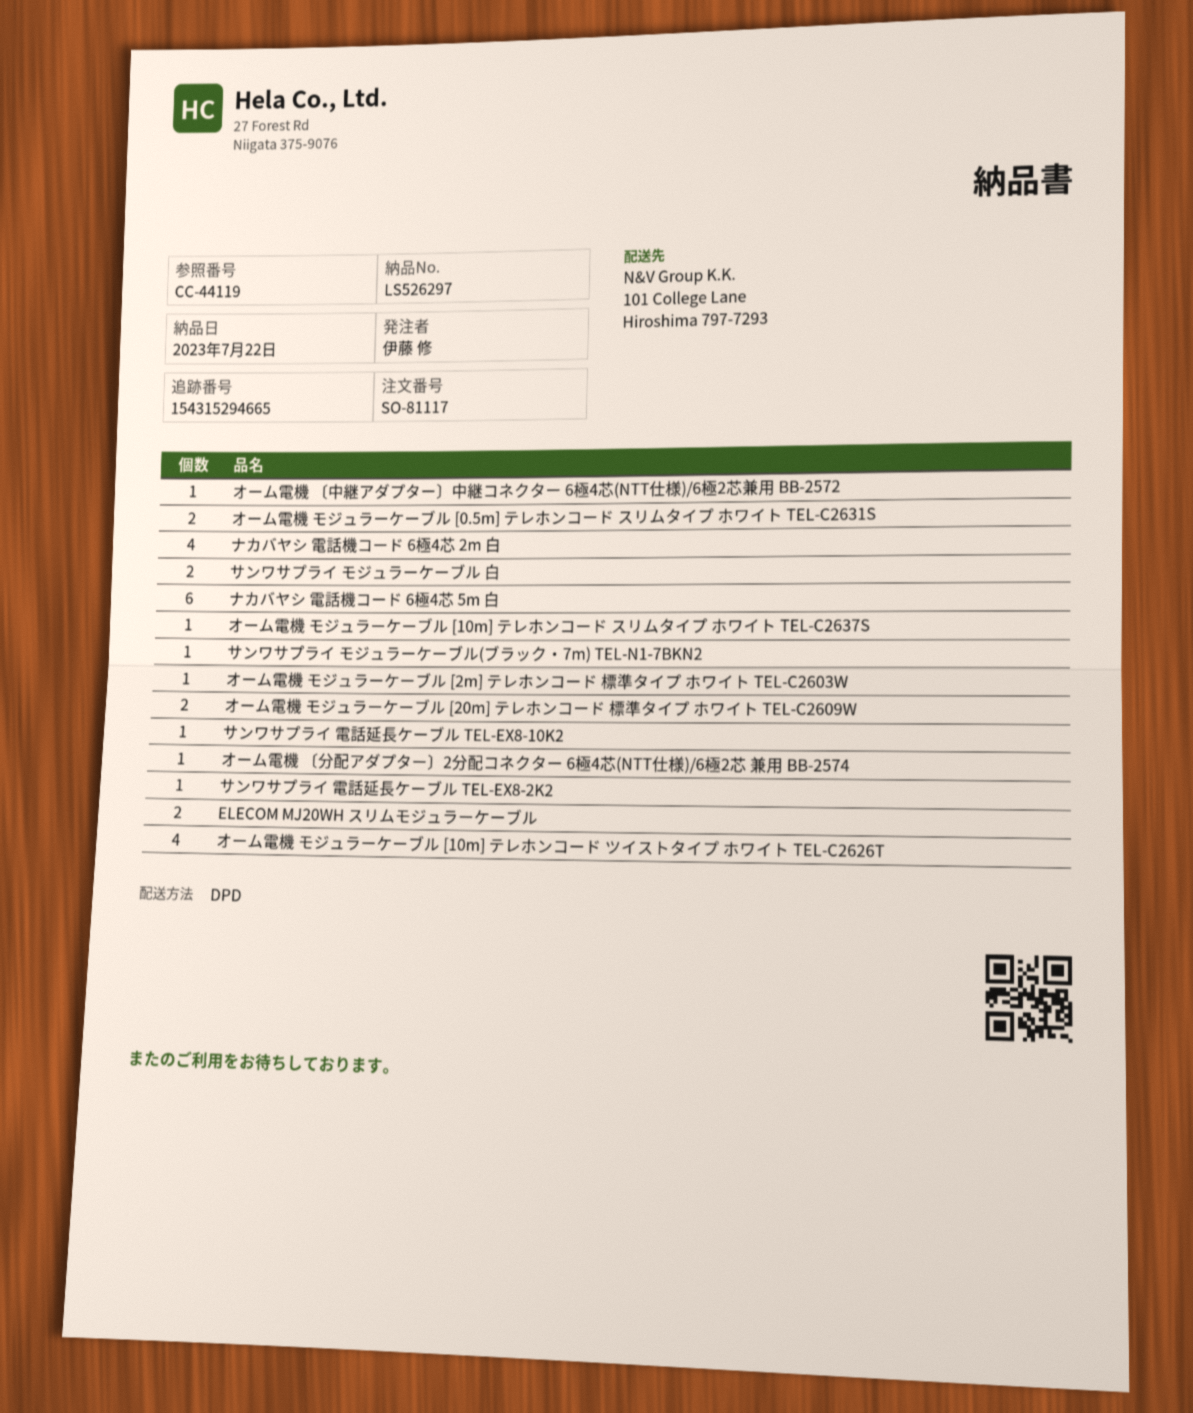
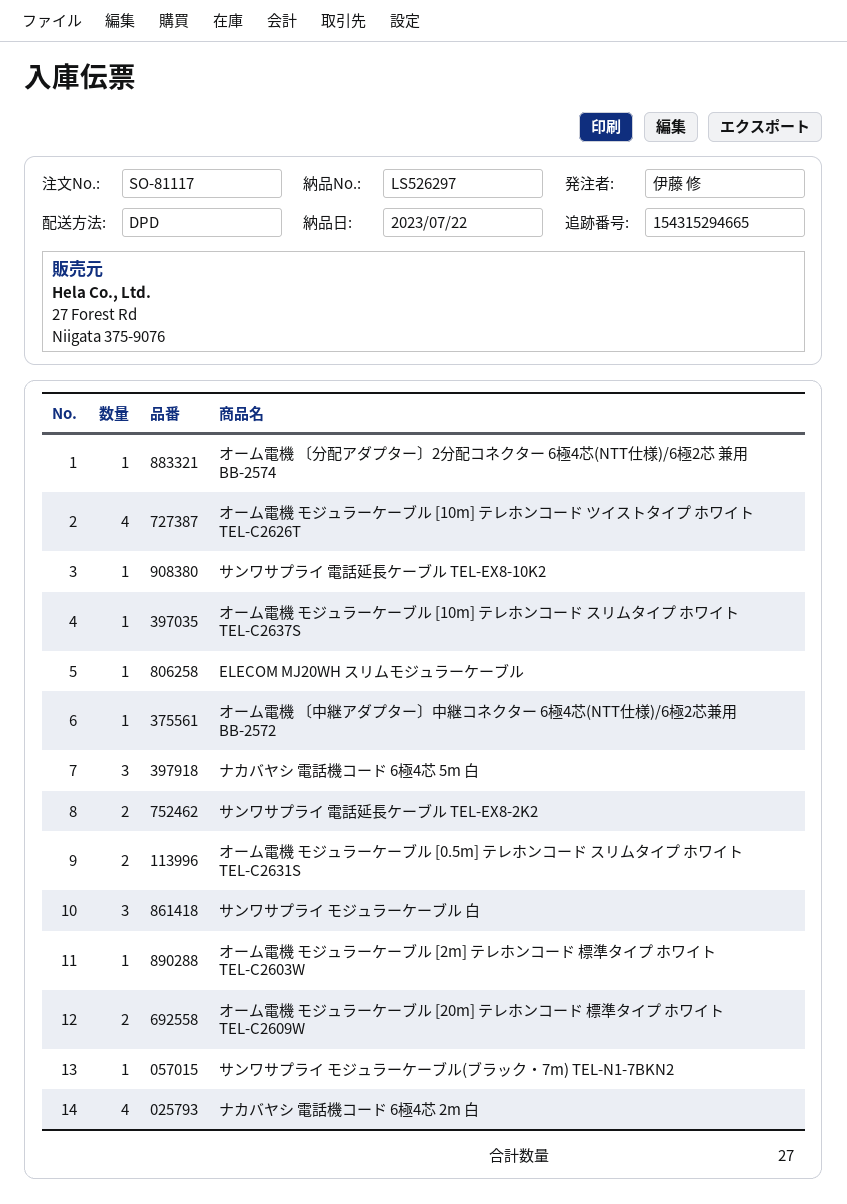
サンワサプライ モジュラーケーブル 白: 2 -> 3
ナカバヤシ 電話機コード 6極4芯 5m 白: 6 -> 3
サンワサプライ 電話延長ケーブル TEL-EX8-2K2: 1 -> 2
ELECOM MJ20WH スリムモジュラーケーブル: 2 -> 1

